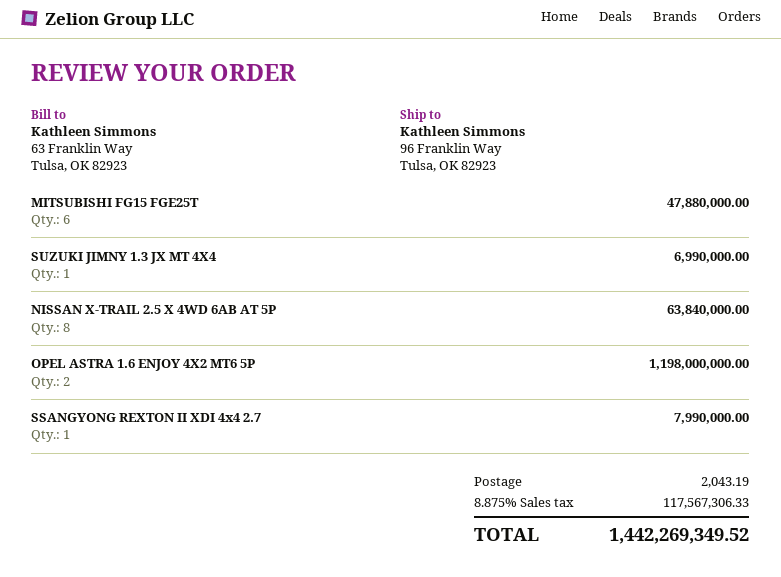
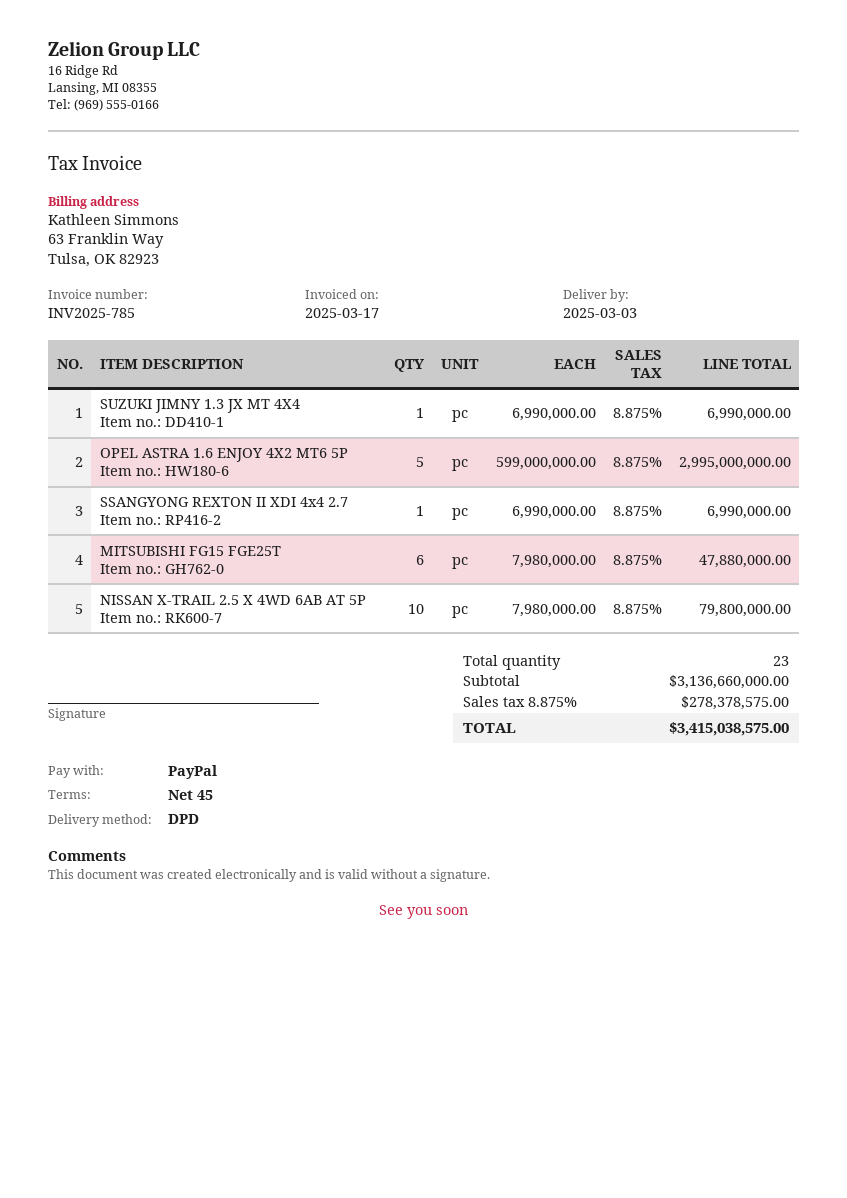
NISSAN X-TRAIL 2.5 X 4WD 6AB AT 5P: 8 for 63840000.00 -> 10 for 79800000.00
OPEL ASTRA 1.6 ENJOY 4X2 MT6 5P: 2 for 1198000000.00 -> 5 for 2995000000.00
SSANGYONG REXTON II XDI 4x4 2.7: 1 for 7990000.00 -> 1 for 6990000.00
shipping: 2043.19 -> none
tax: 8.875% = 117567306.33 -> 8.875% = 278378575.00
total: 1442269349.52 -> 3415038575.00

